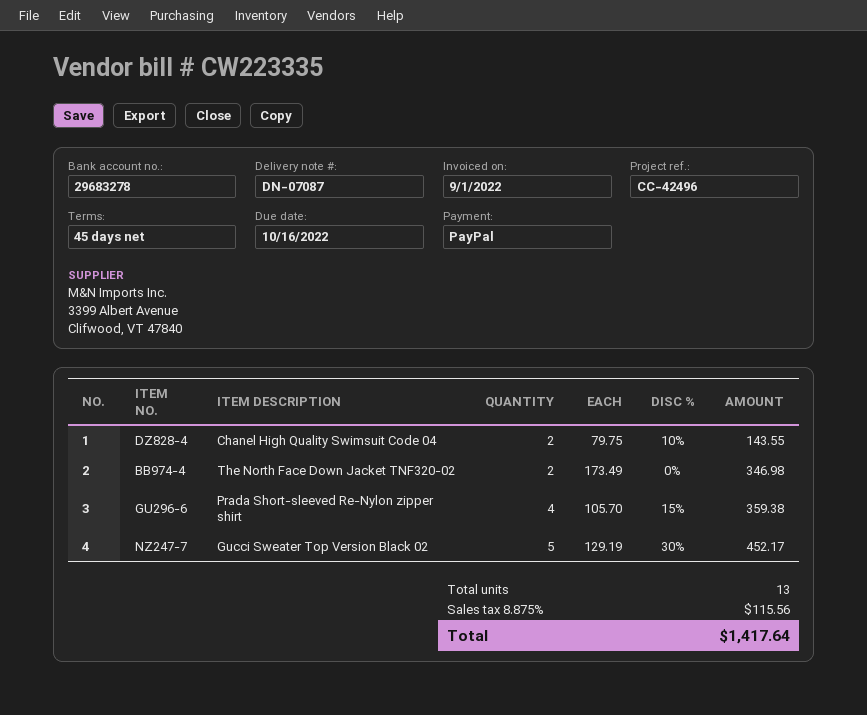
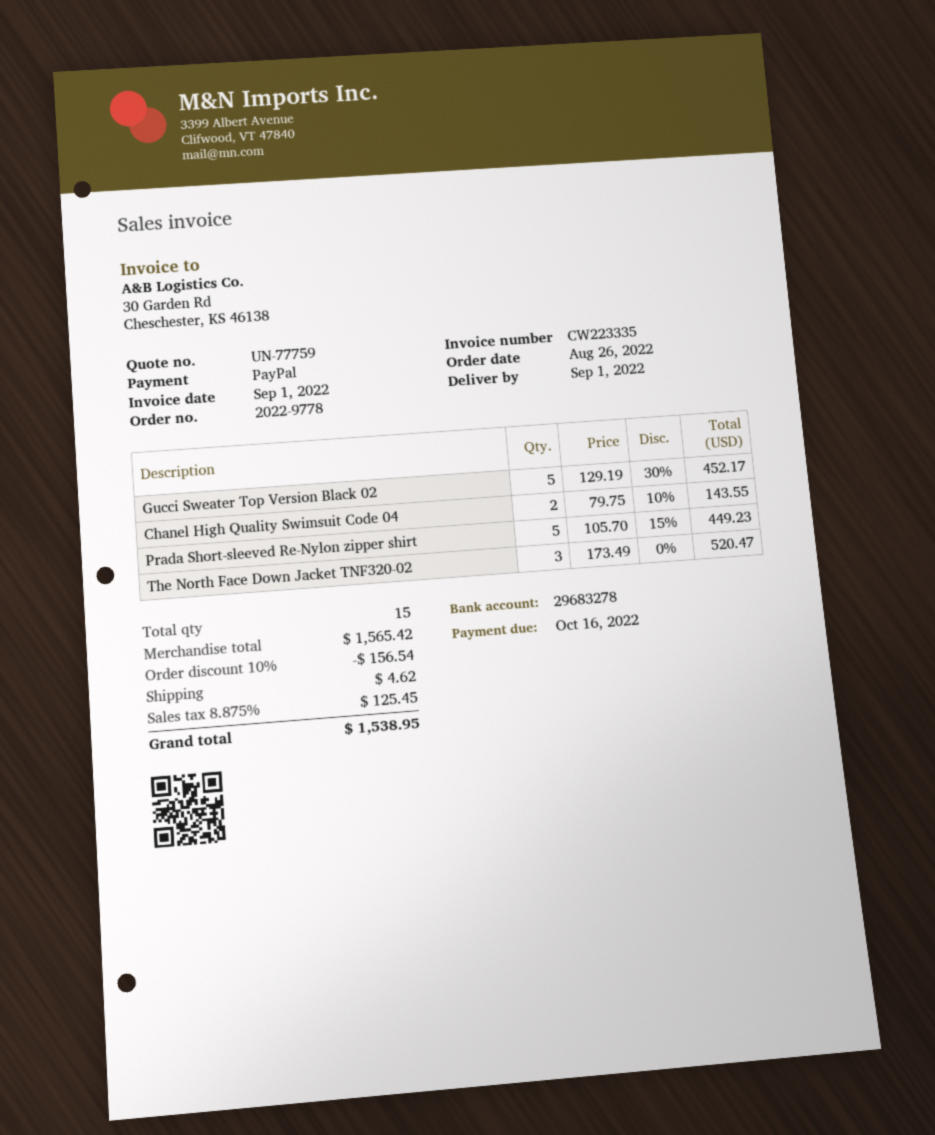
The North Face Down Jacket TNF320-02: 2 x 173.49 = 346.98 -> 3 x 173.49 = 520.47
Prada Short-sleeved Re-Nylon zipper shirt: 4 x 105.70 - 15% = 359.38 -> 5 x 105.70 - 15% = 449.23
total quantity: 13 -> 15
discount: none -> 10% = 156.54
shipping: none -> 4.62
tax: 8.875% = 115.56 -> 8.875% = 125.45
total: 1417.64 -> 1538.95

